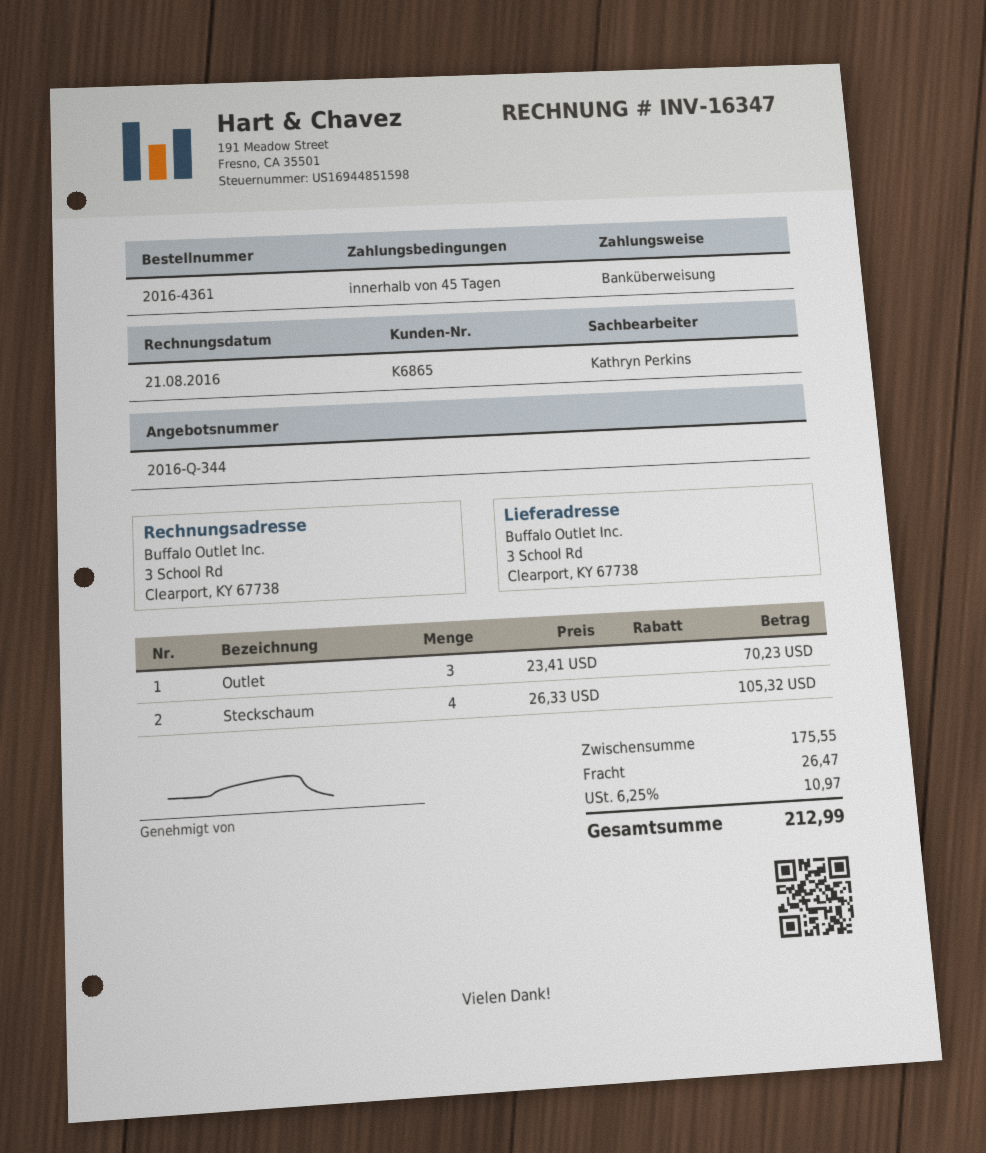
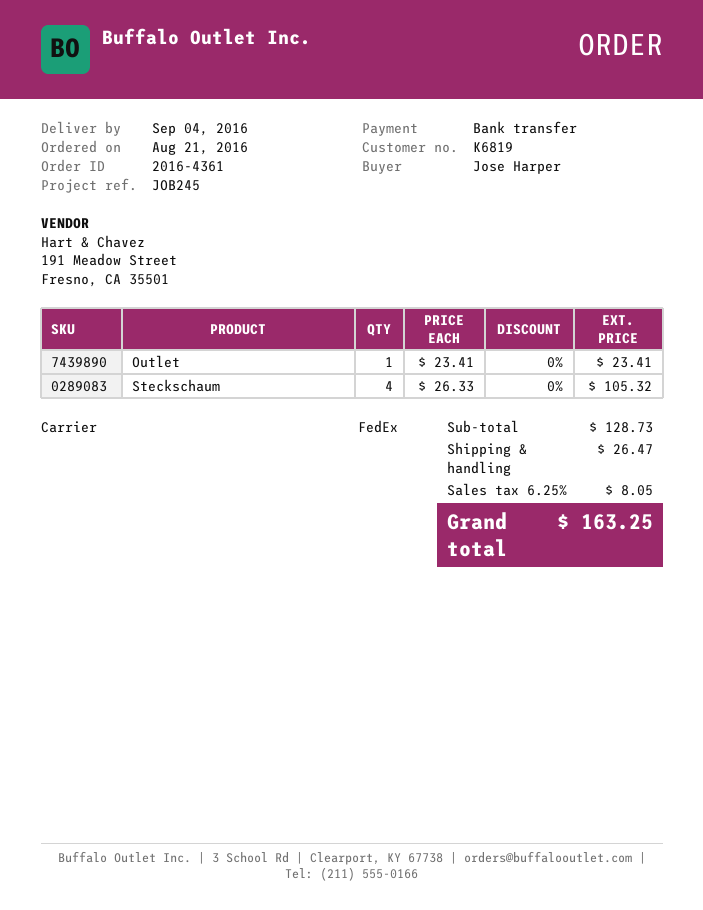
customer number: K6865 -> K6819
Outlet: 3 x 23.41 = 70.23 -> 1 x 23.41 = 23.41
subtotal: 175.55 -> 128.73
tax: 6.25% = 10.97 -> 6.25% = 8.05
total: 212.99 -> 163.25

